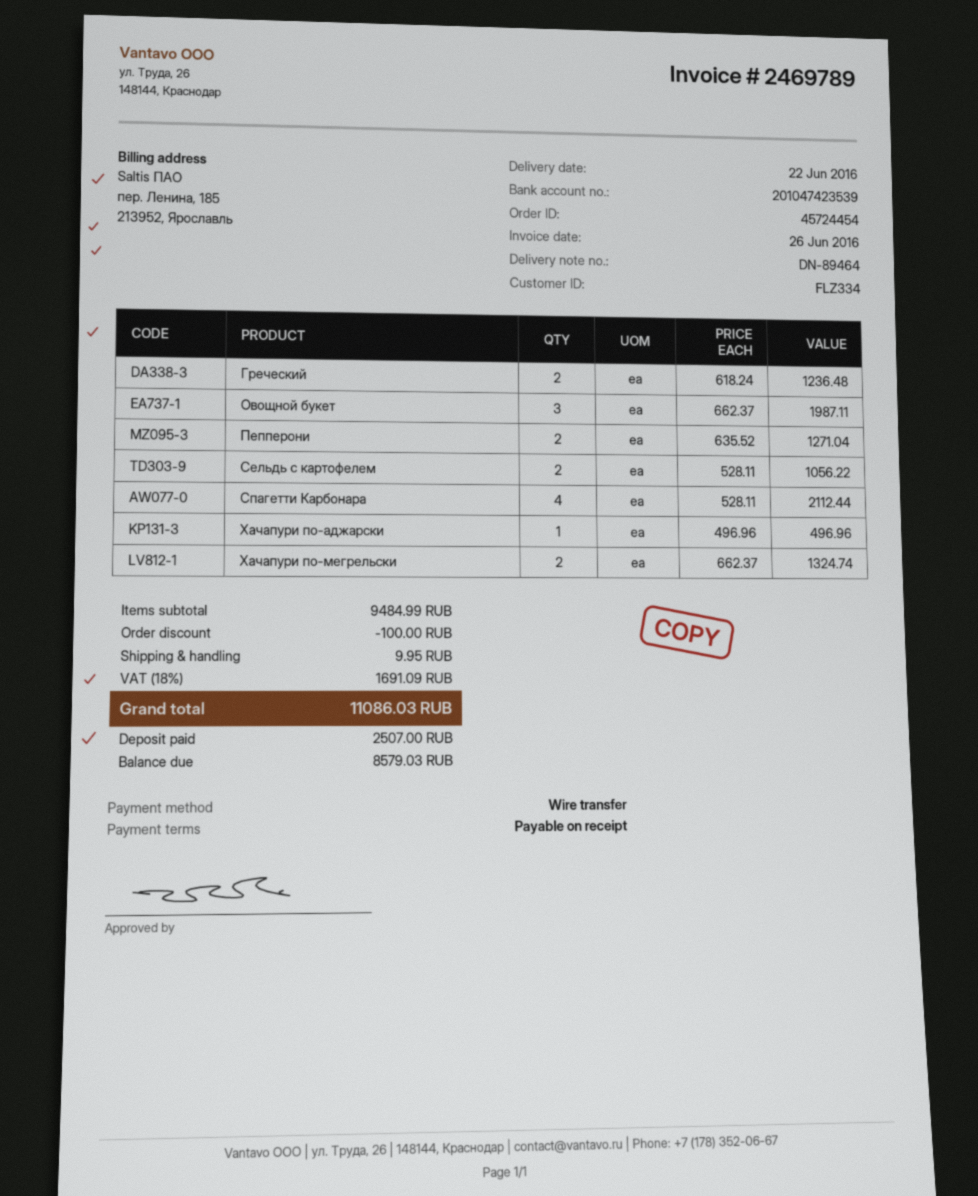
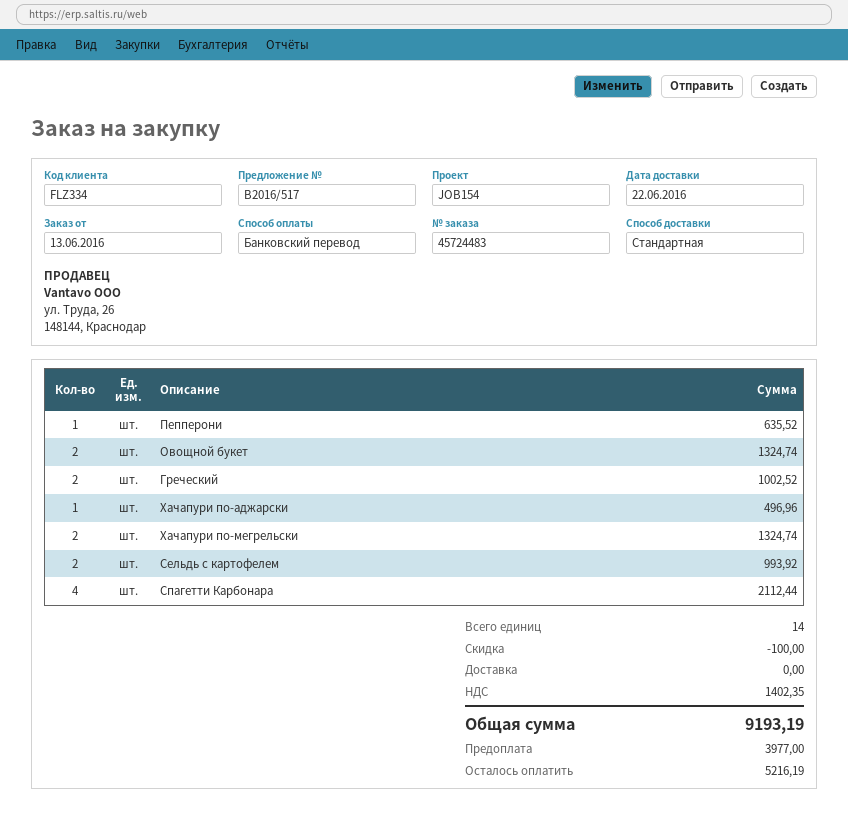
order number: 45724454 -> 45724483
Греческий: 2 for 1236.48 -> 2 for 1002.52
Овощной букет: 3 for 1987.11 -> 2 for 1324.74
Пепперони: 2 for 1271.04 -> 1 for 635.52
Сельдь с картофелем: 2 for 1056.22 -> 2 for 993.92
shipping: 9.95 -> 0.00
tax: 1691.09 -> 1402.35
total: 11086.03 -> 9193.19
deposit: 2507.00 -> 3977.00
balance: 8579.03 -> 5216.19

